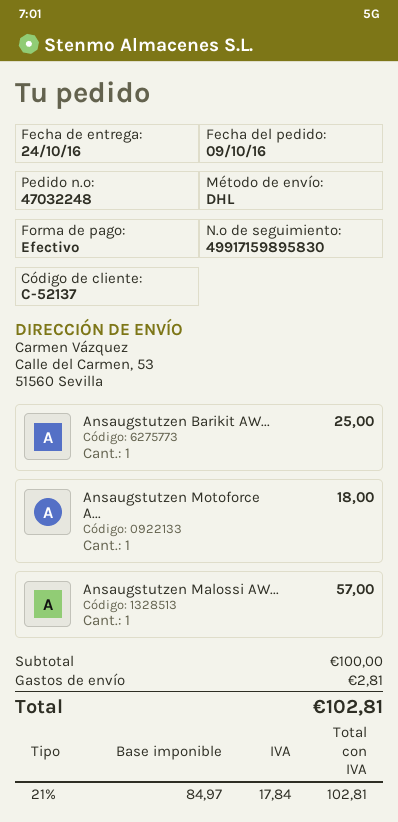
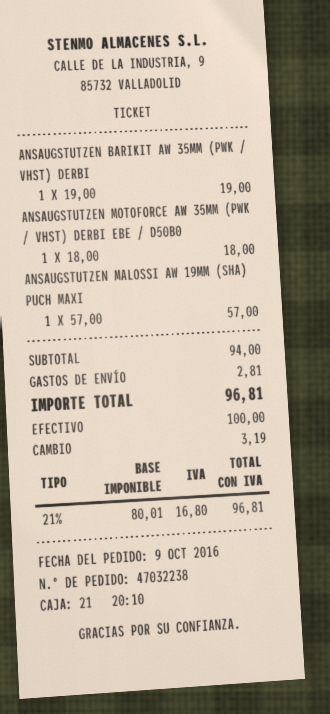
order number: 47032248 -> 47032238
Ansaugstutzen Barikit AW...: 1 for 25.00 -> 1 for 19.00
subtotal: 100.00 -> 94.00
net: 84.97 -> 80.01
tax: 21% = 17.84 -> 21% = 16.80
total: 102.81 -> 96.81

